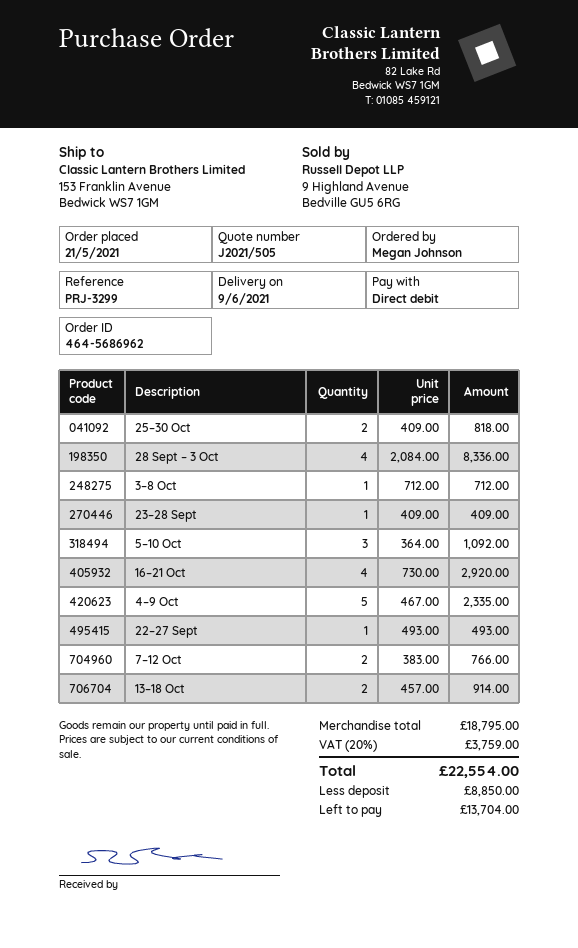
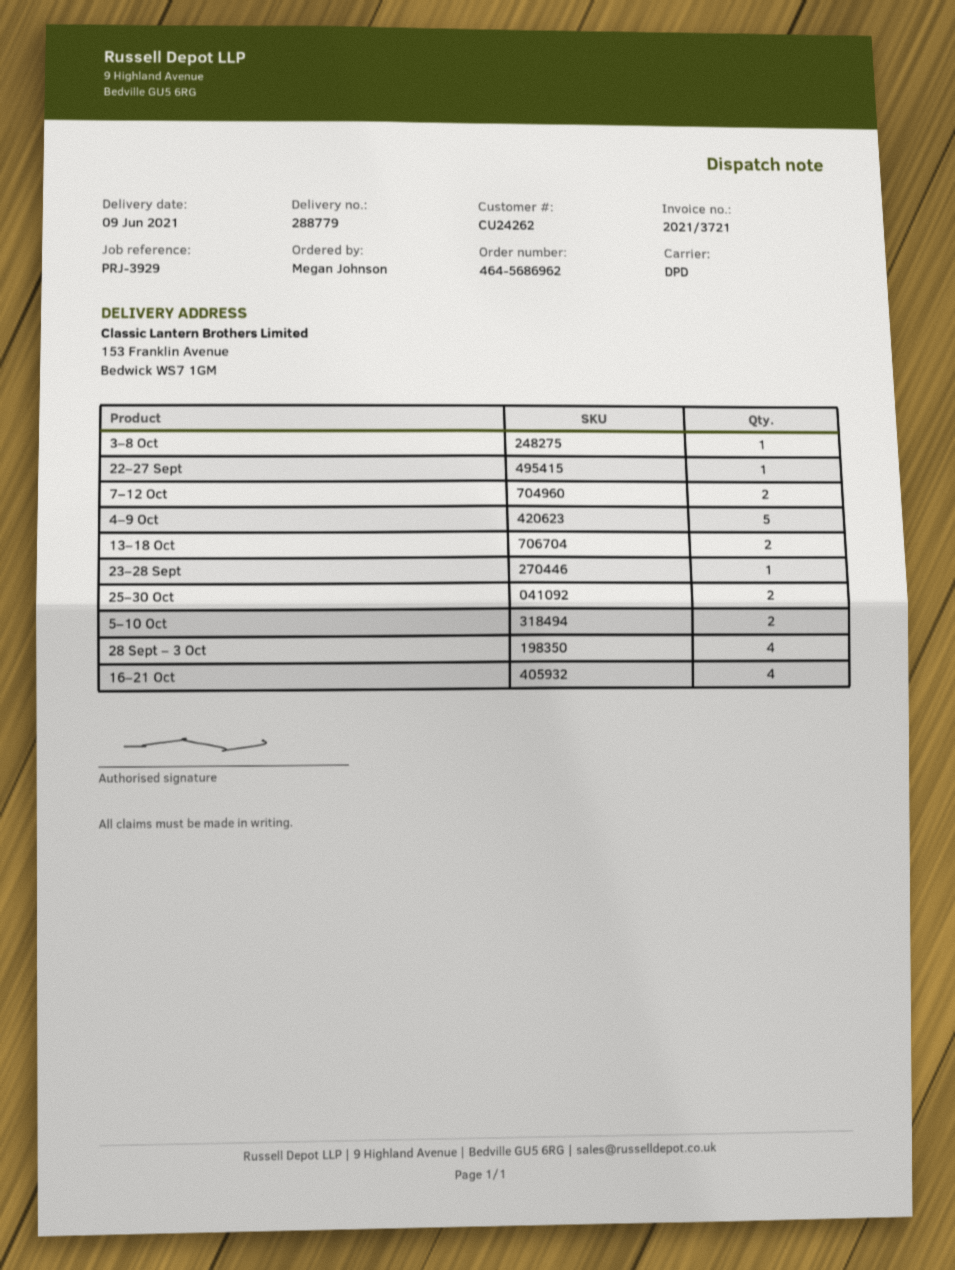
reference: PRJ-3299 -> PRJ-3929
5–10 Oct: 3 -> 2

